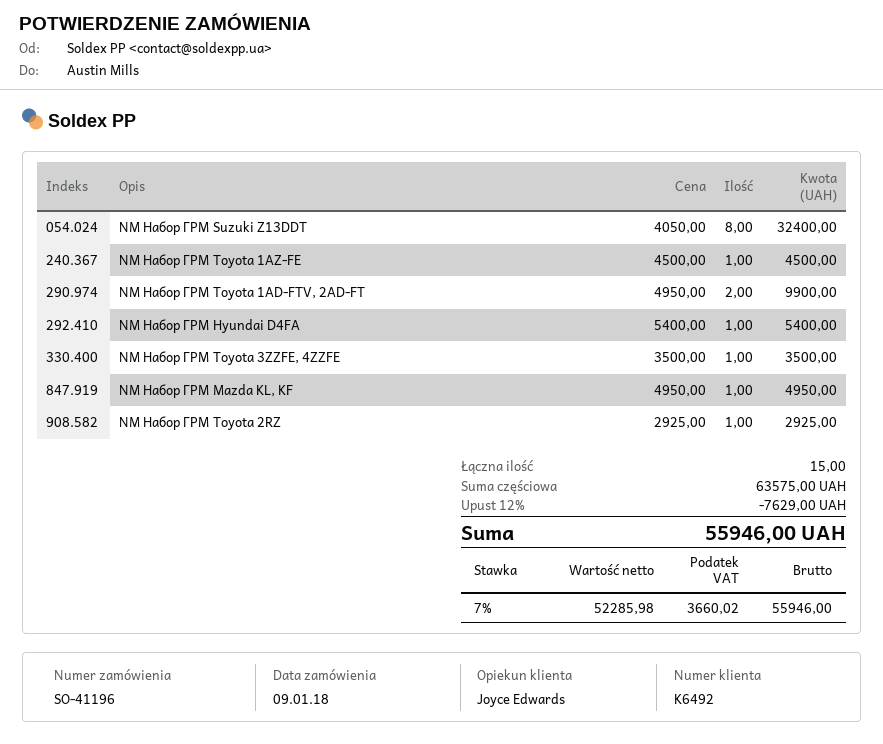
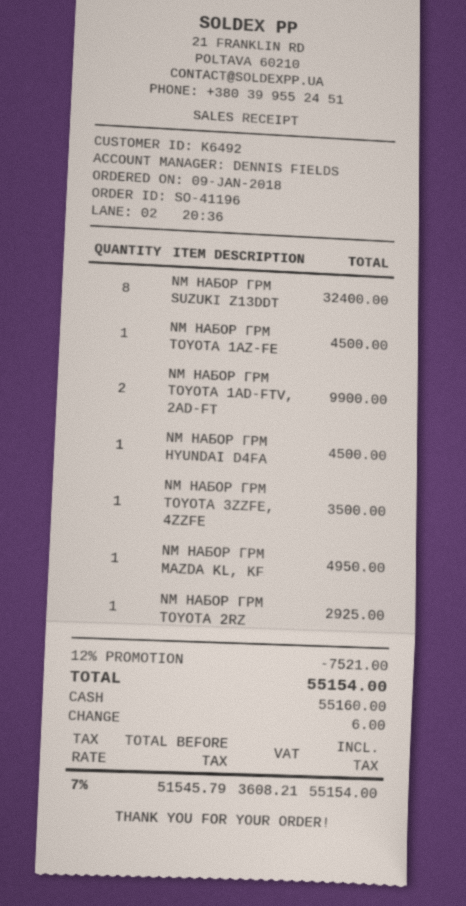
sales rep: Joyce Edwards -> DENNIS FIELDS
NM Набор ГРМ Hyundai D4FA: 1 for 5400.00 -> 1 for 4500.00
discount: 12% = 7629.00 -> 12% = 7521.00
net: 52285.98 -> 51545.79
tax: 7% = 3660.02 -> 7% = 3608.21
total: 55946.00 -> 55154.00

